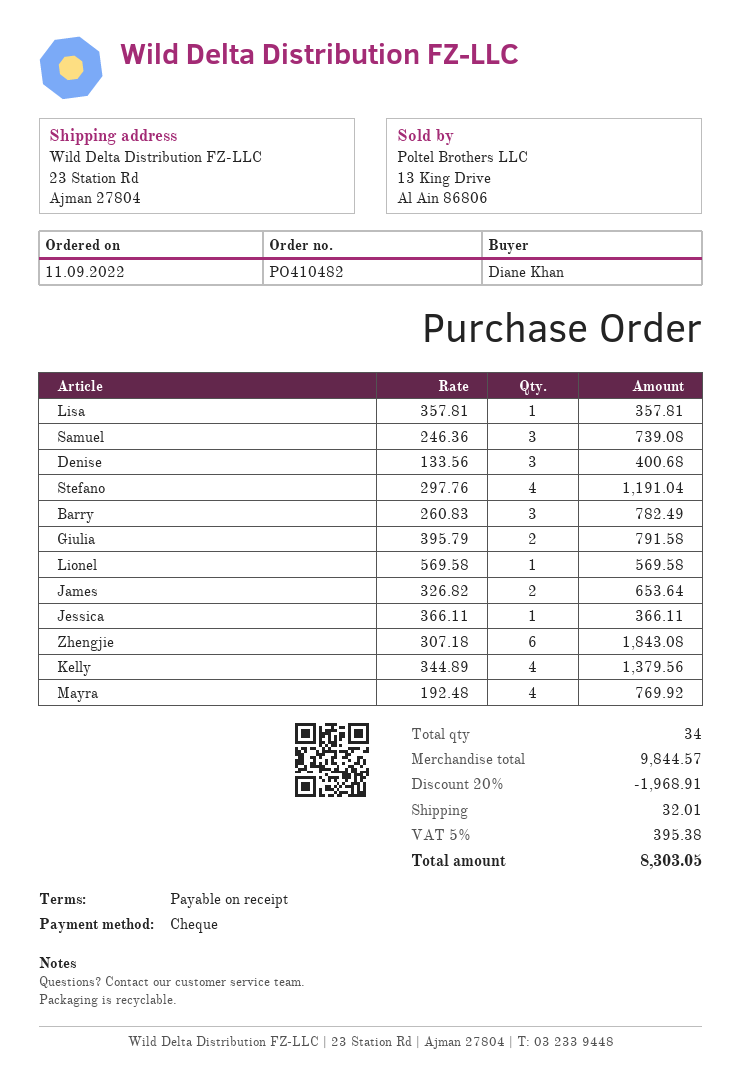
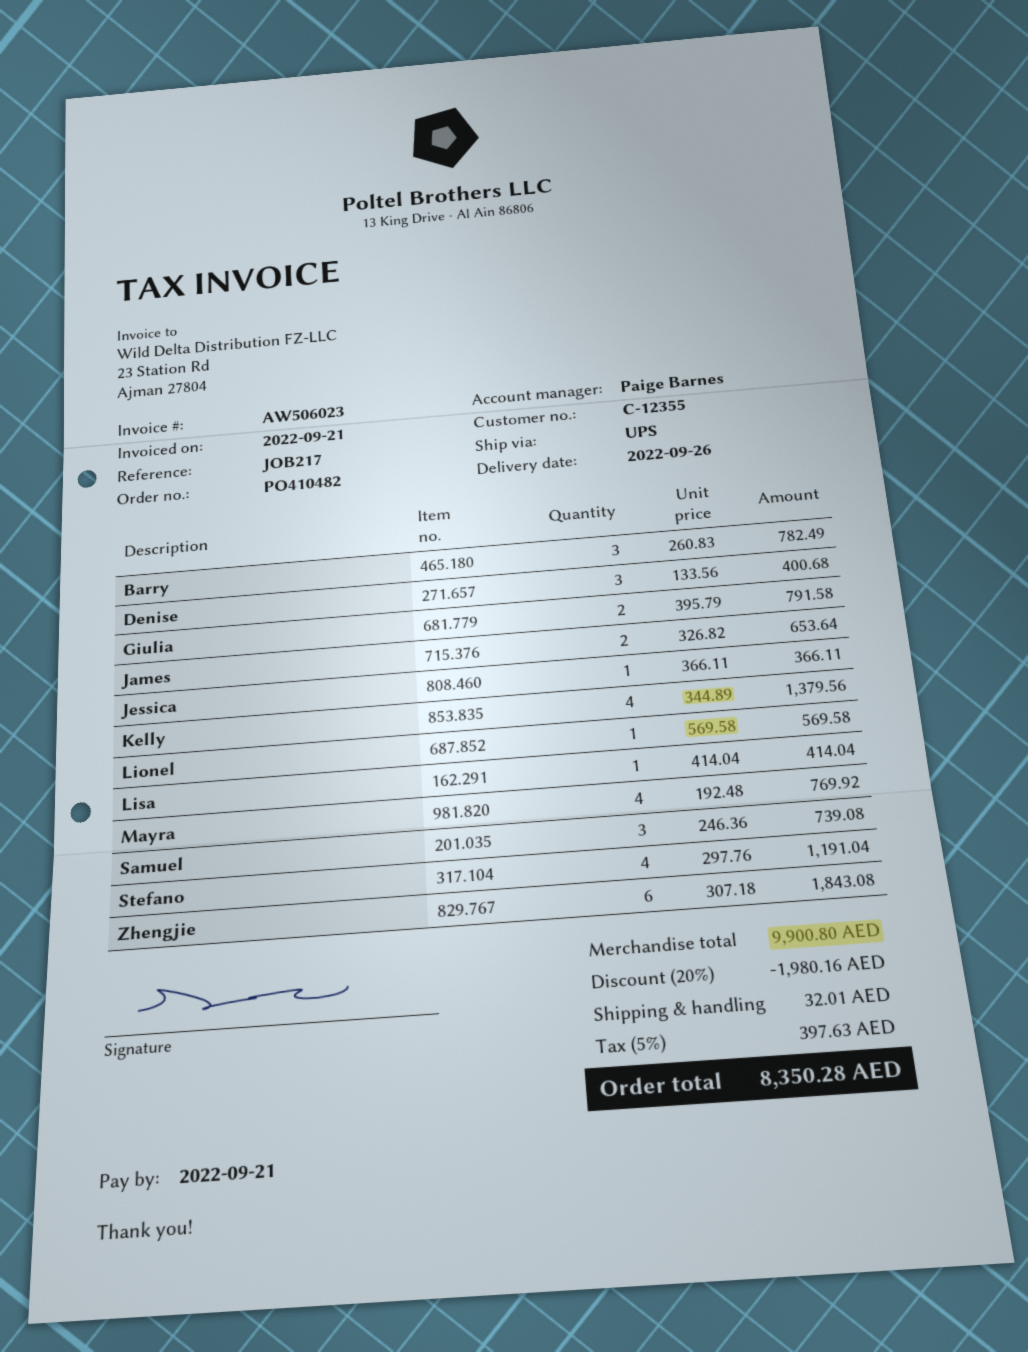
Lisa: 1 x 357.81 = 357.81 -> 1 x 414.04 = 414.04
subtotal: 9844.57 -> 9900.80
discount: 20% = 1968.91 -> 20% = 1980.16
tax: 5% = 395.38 -> 5% = 397.63
total: 8303.05 -> 8350.28

